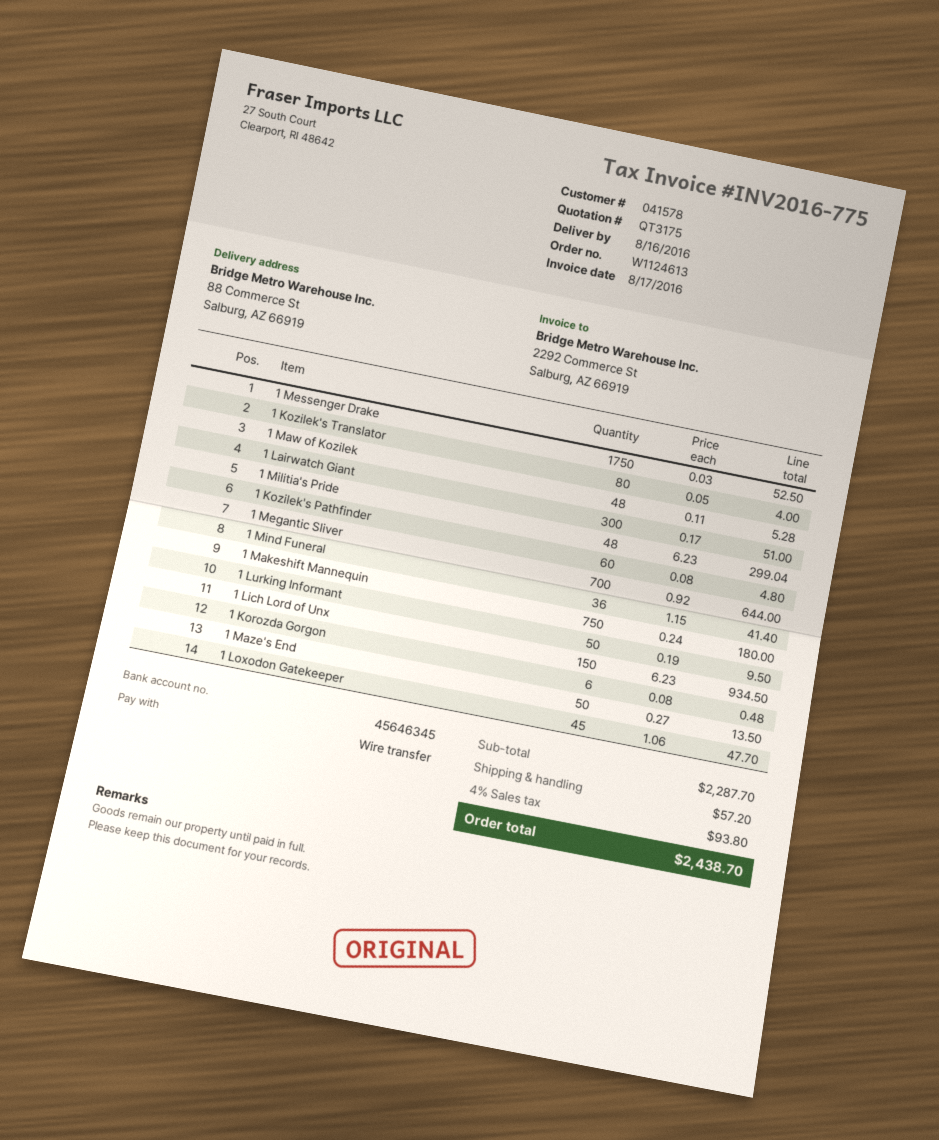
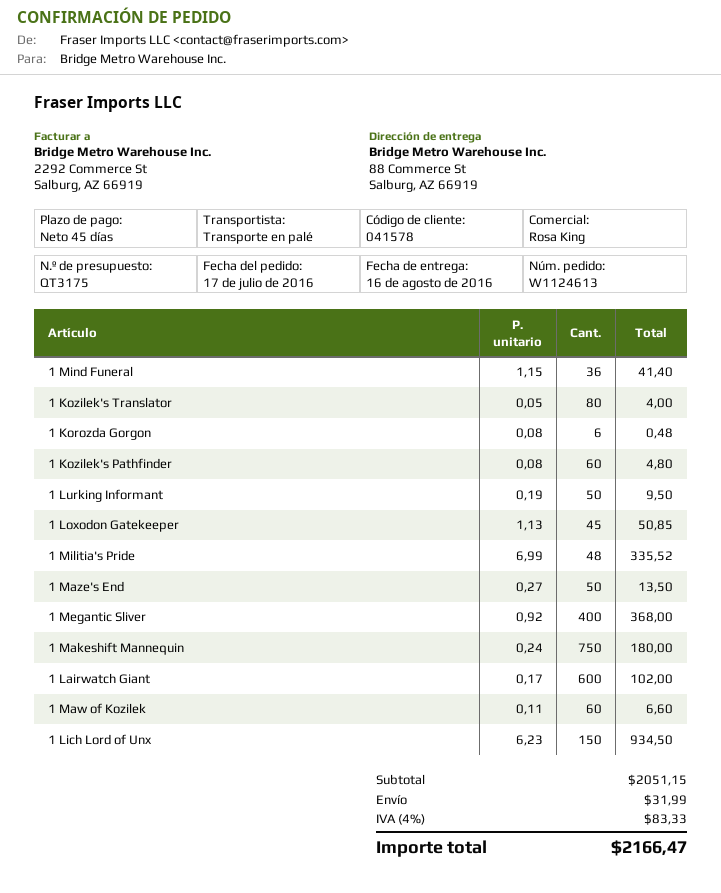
1 Messenger Drake: 1750 x 0.03 = 52.50 -> none
1 Maw of Kozilek: 48 x 0.11 = 5.28 -> 60 x 0.11 = 6.60
1 Lairwatch Giant: 300 x 0.17 = 51.00 -> 600 x 0.17 = 102.00
1 Militia's Pride: 48 x 6.23 = 299.04 -> 48 x 6.99 = 335.52
1 Megantic Sliver: 700 x 0.92 = 644.00 -> 400 x 0.92 = 368.00
1 Loxodon Gatekeeper: 45 x 1.06 = 47.70 -> 45 x 1.13 = 50.85
subtotal: 2287.70 -> 2051.15
shipping: 57.20 -> 31.99
tax: 4% = 93.80 -> 4% = 83.33
total: 2438.70 -> 2166.47

